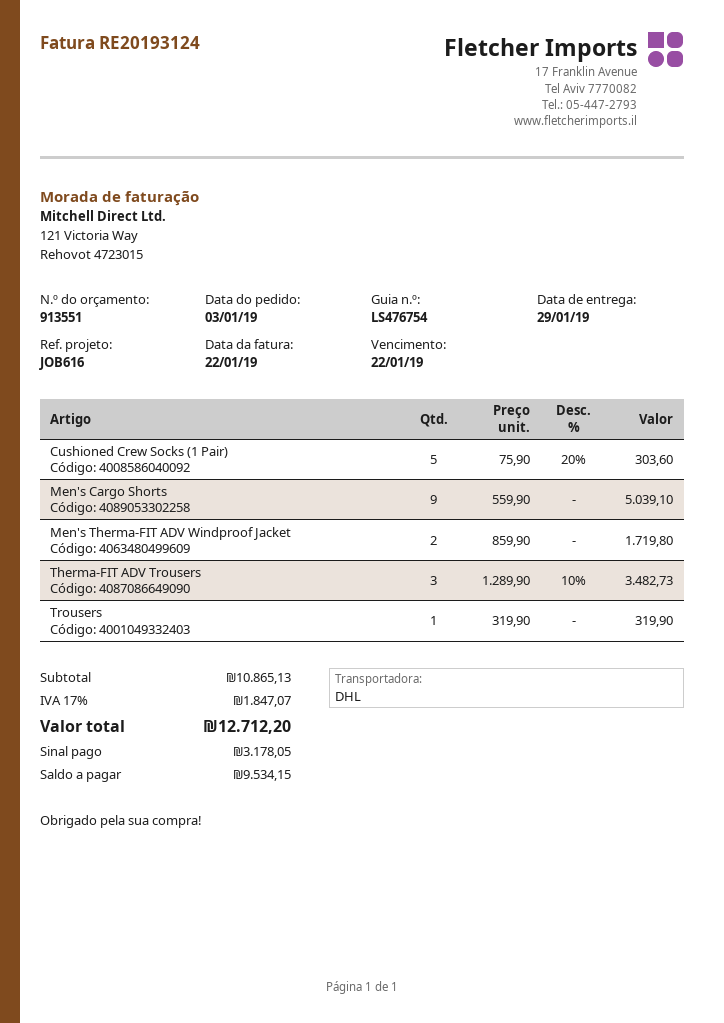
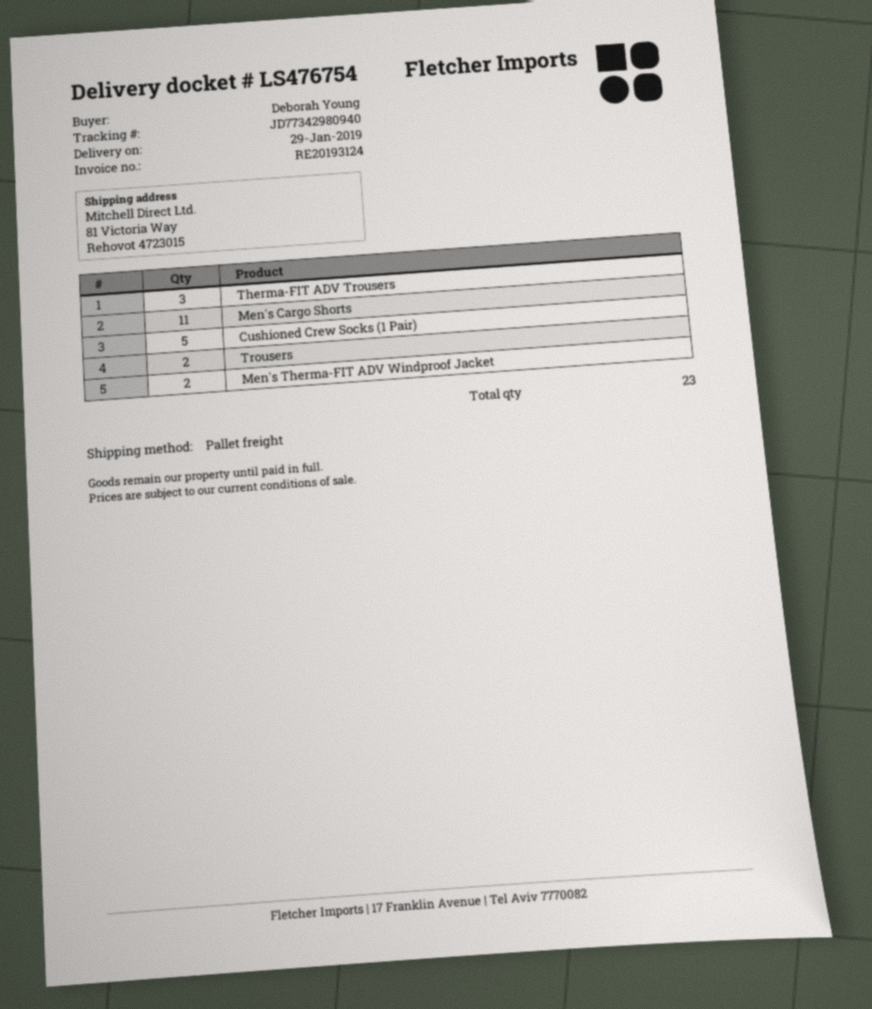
shipping method: DHL -> pallet freight
Men's Cargo Shorts: 9 -> 11
Trousers: 1 -> 2

